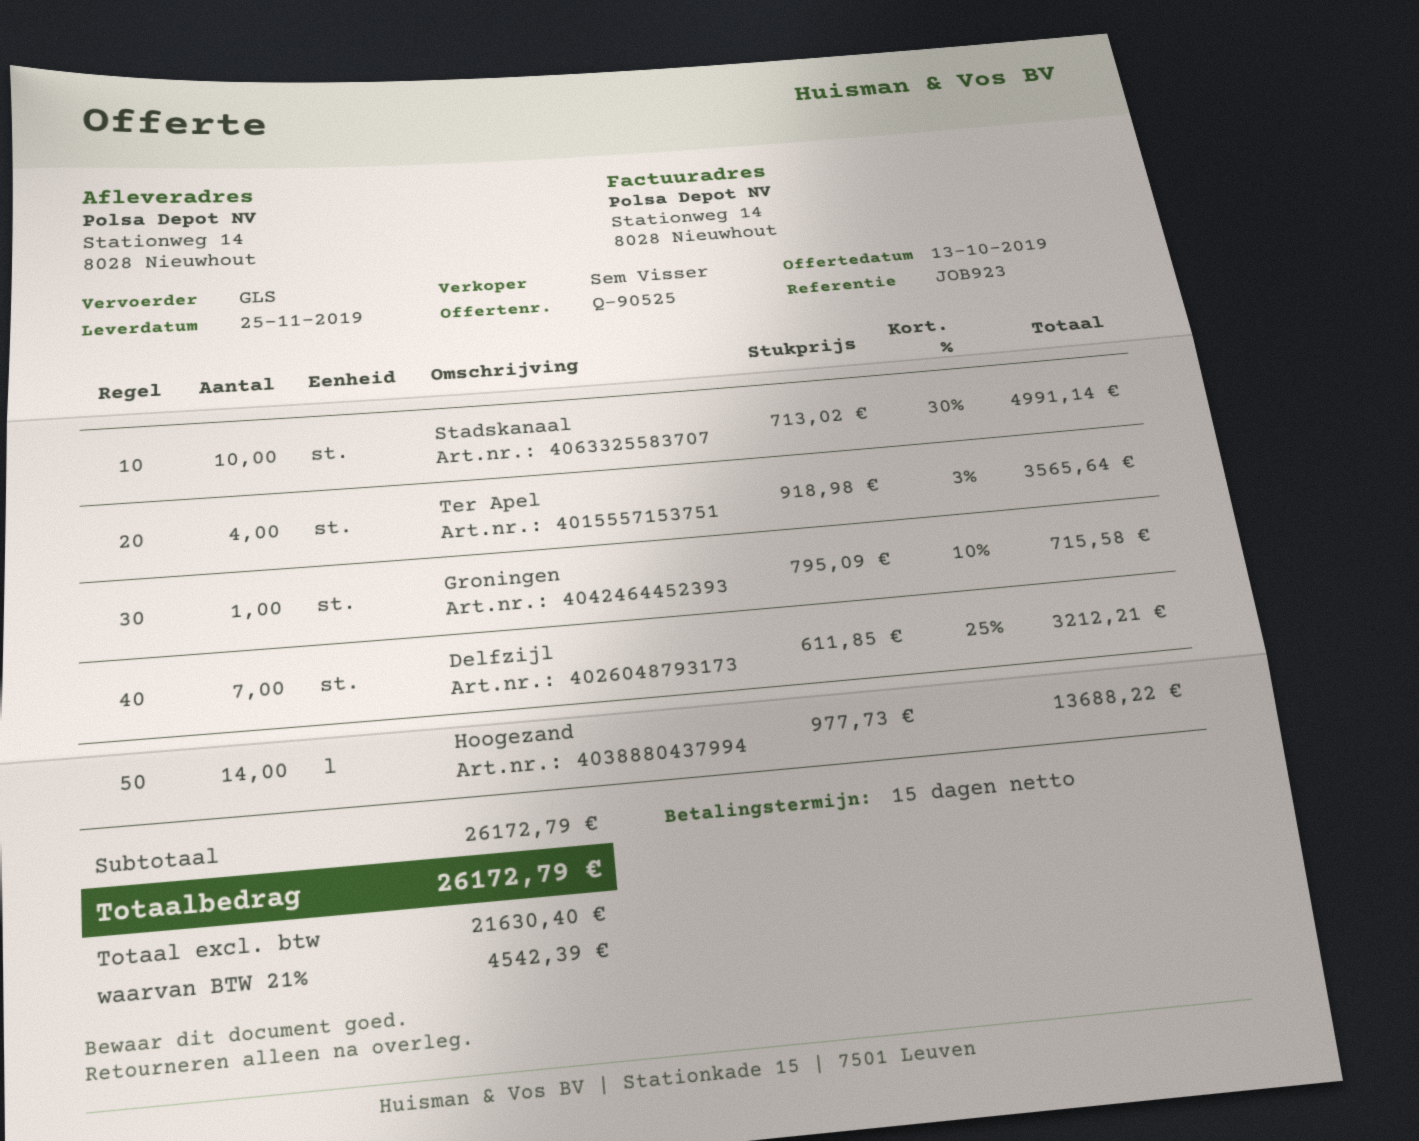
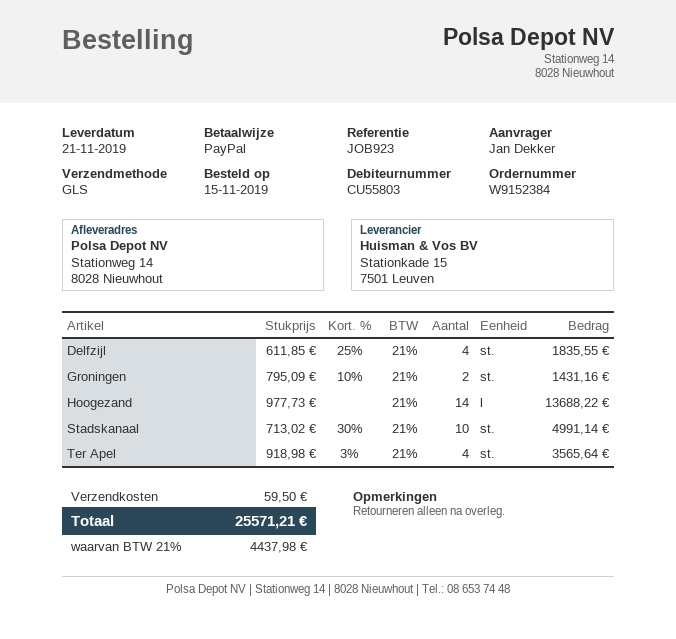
delivery date: 2019-11-25 -> 2019-11-21
Groningen: 1 x 795.09 - 10% = 715.58 -> 2 x 795.09 - 10% = 1431.16
Delfzijl: 7 x 611.85 - 25% = 3212.21 -> 4 x 611.85 - 25% = 1835.55
shipping: none -> 59.50
tax: 21% = 4542.39 -> 21% = 4437.98
total: 26172.79 -> 25571.21

